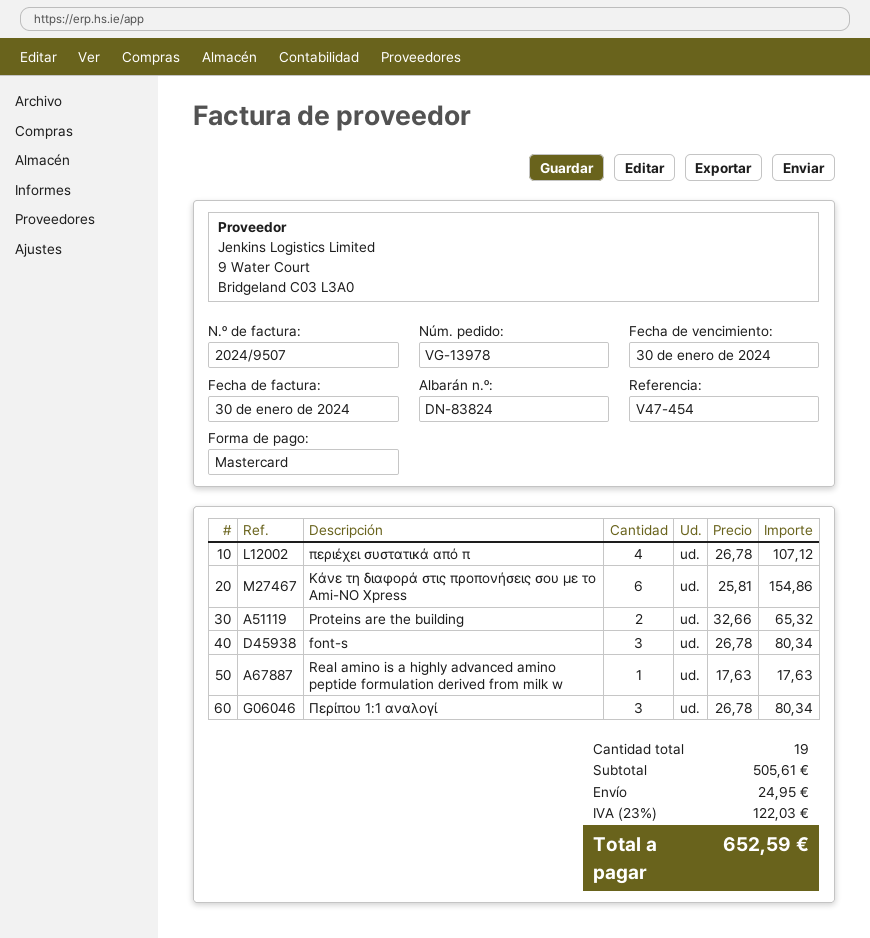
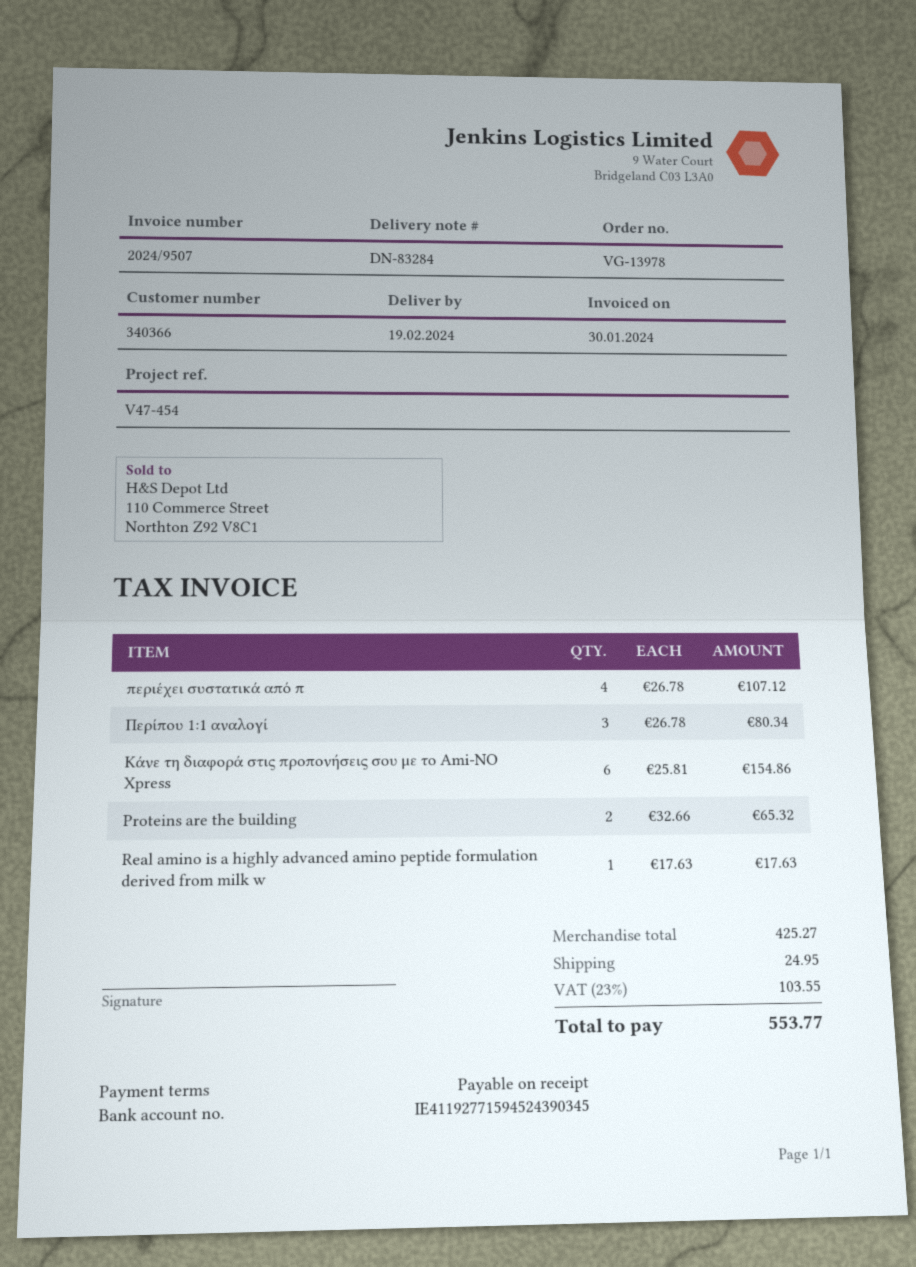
delivery note number: DN-83824 -> DN-83284
font-s: 3 x 26.78 = 80.34 -> none
subtotal: 505.61 -> 425.27
tax: 23% = 122.03 -> 23% = 103.55
total: 652.59 -> 553.77

